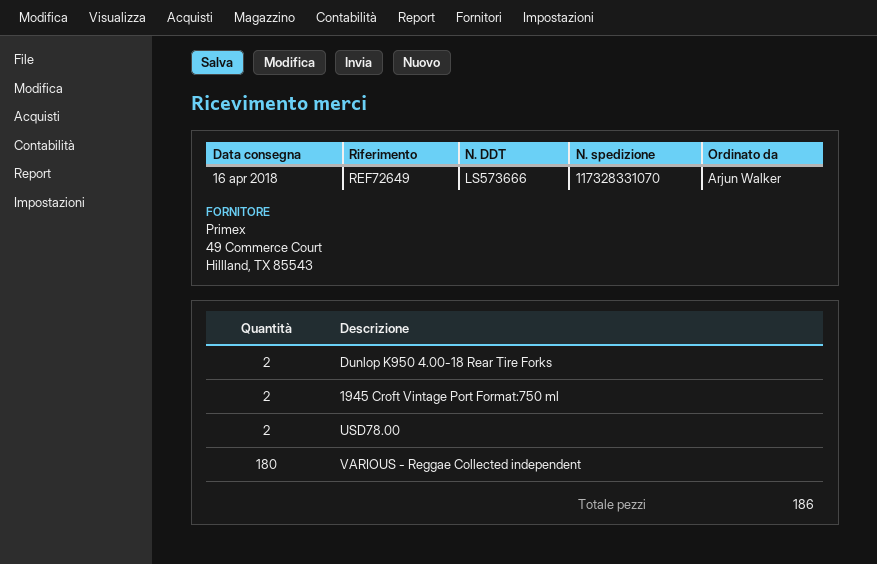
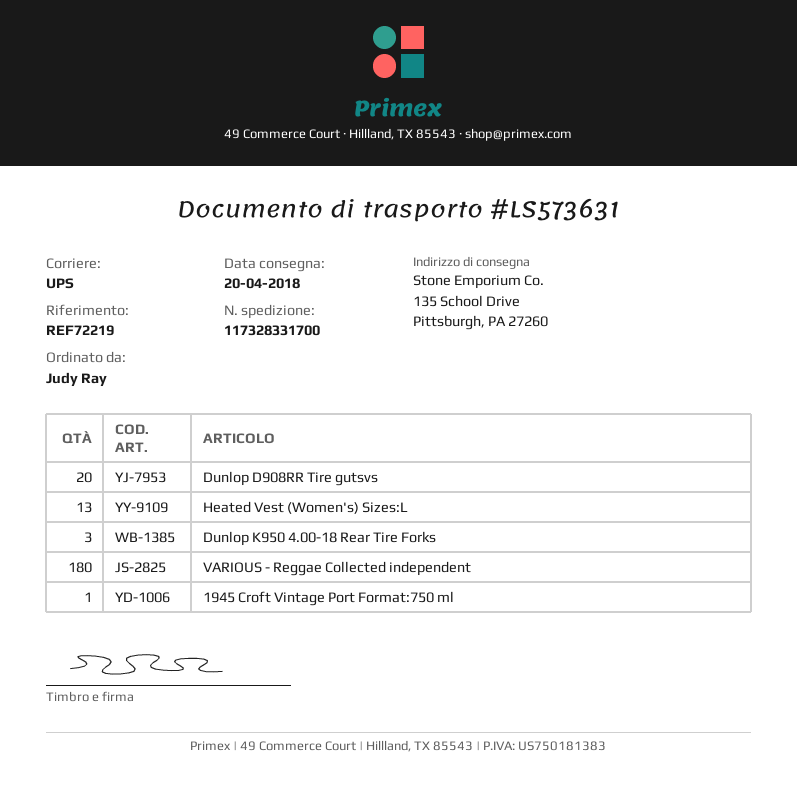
delivery note number: LS573666 -> LS573631
delivery date: 2018-04-16 -> 2018-04-20
reference: REF72649 -> REF72219
ordered by: Arjun Walker -> Judy Ray
tracking number: 117328331070 -> 117328331700
Dunlop K950 4.00-18 Rear Tire Forks: 2 -> 3
1945 Croft Vintage Port Format:750 ml: 2 -> 1
USD78.00: 2 -> none
Dunlop D908RR Tire gutsvs: none -> 20
Heated Vest (Women's) Sizes:L: none -> 13

